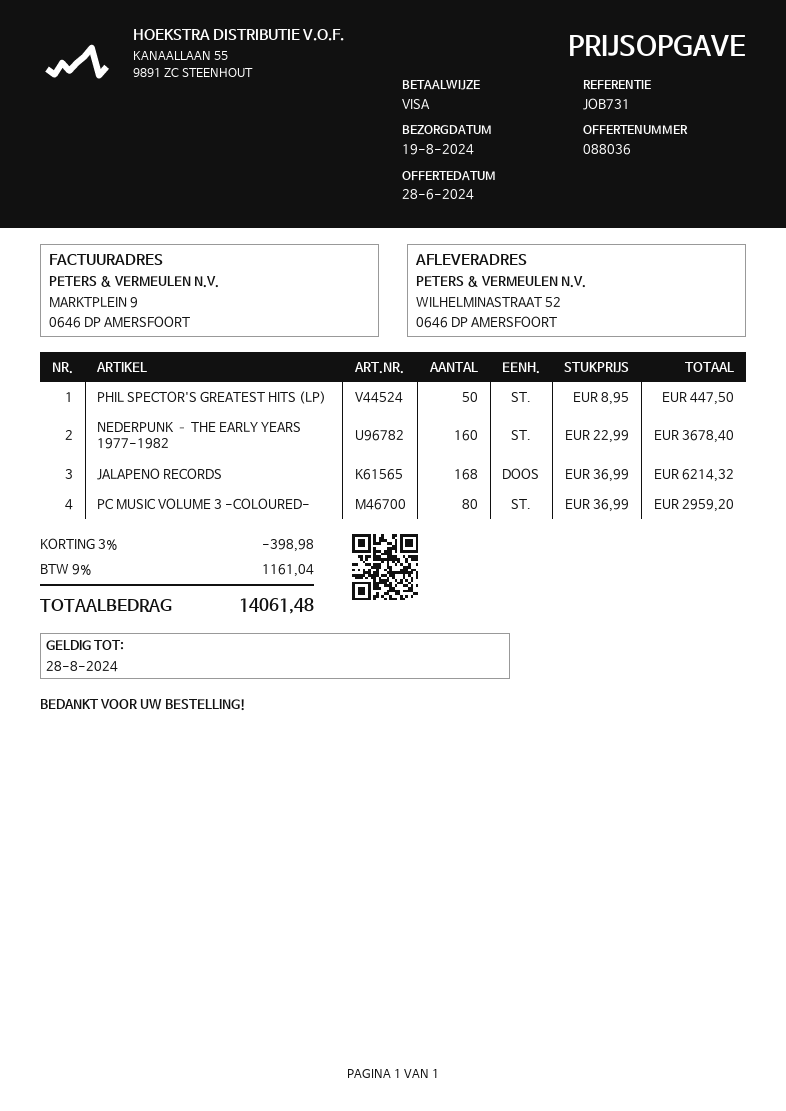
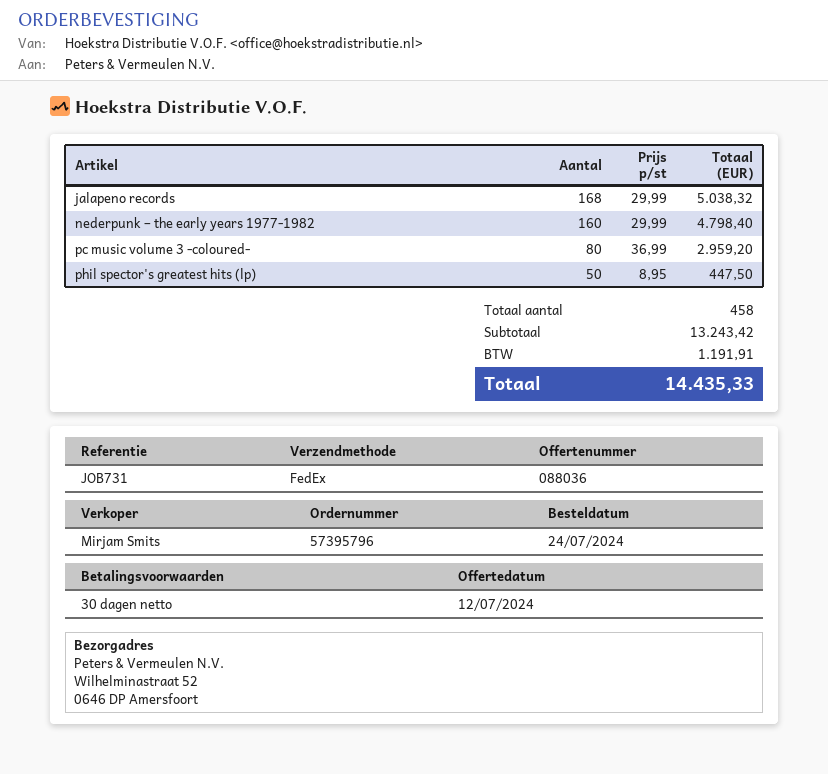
quote date: 2024-06-28 -> 2024-07-12
NEDERPUNK – THE EARLY YEARS 1977-1982: 160 x 22.99 = 3678.40 -> 160 x 29.99 = 4798.40
JALAPENO RECORDS: 168 x 36.99 = 6214.32 -> 168 x 29.99 = 5038.32
discount: 3% = 398.98 -> none
tax: 1161.04 -> 1191.91
total: 14061.48 -> 14435.33

